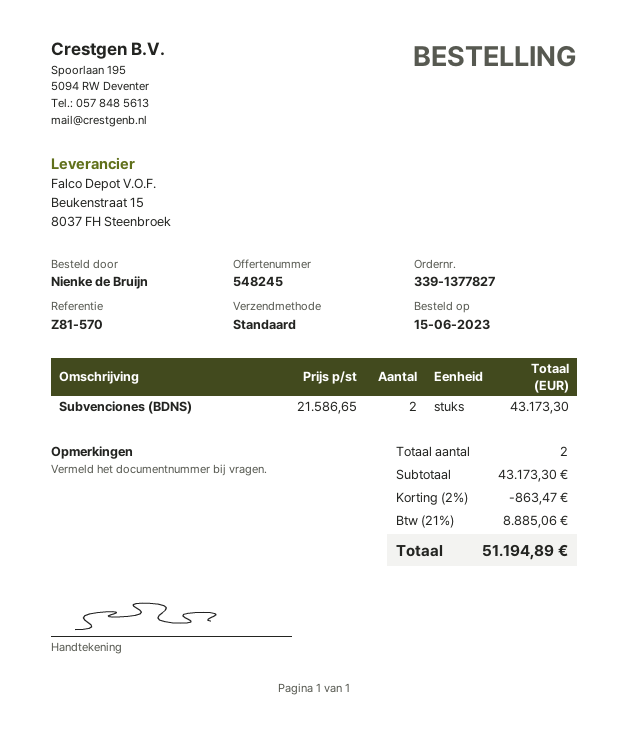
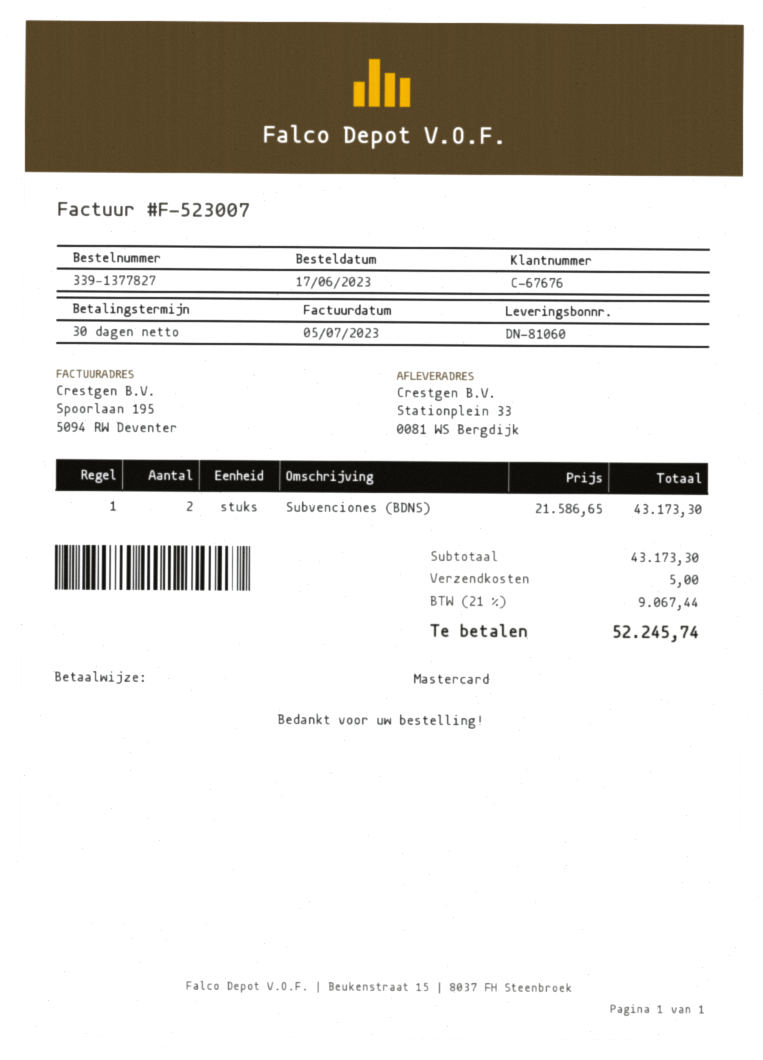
order date: 2023-06-15 -> 2023-06-17
discount: 2% = 863.47 -> none
shipping: none -> 5.00
tax: 21% = 8885.06 -> 21% = 9067.44
total: 51194.89 -> 52245.74

